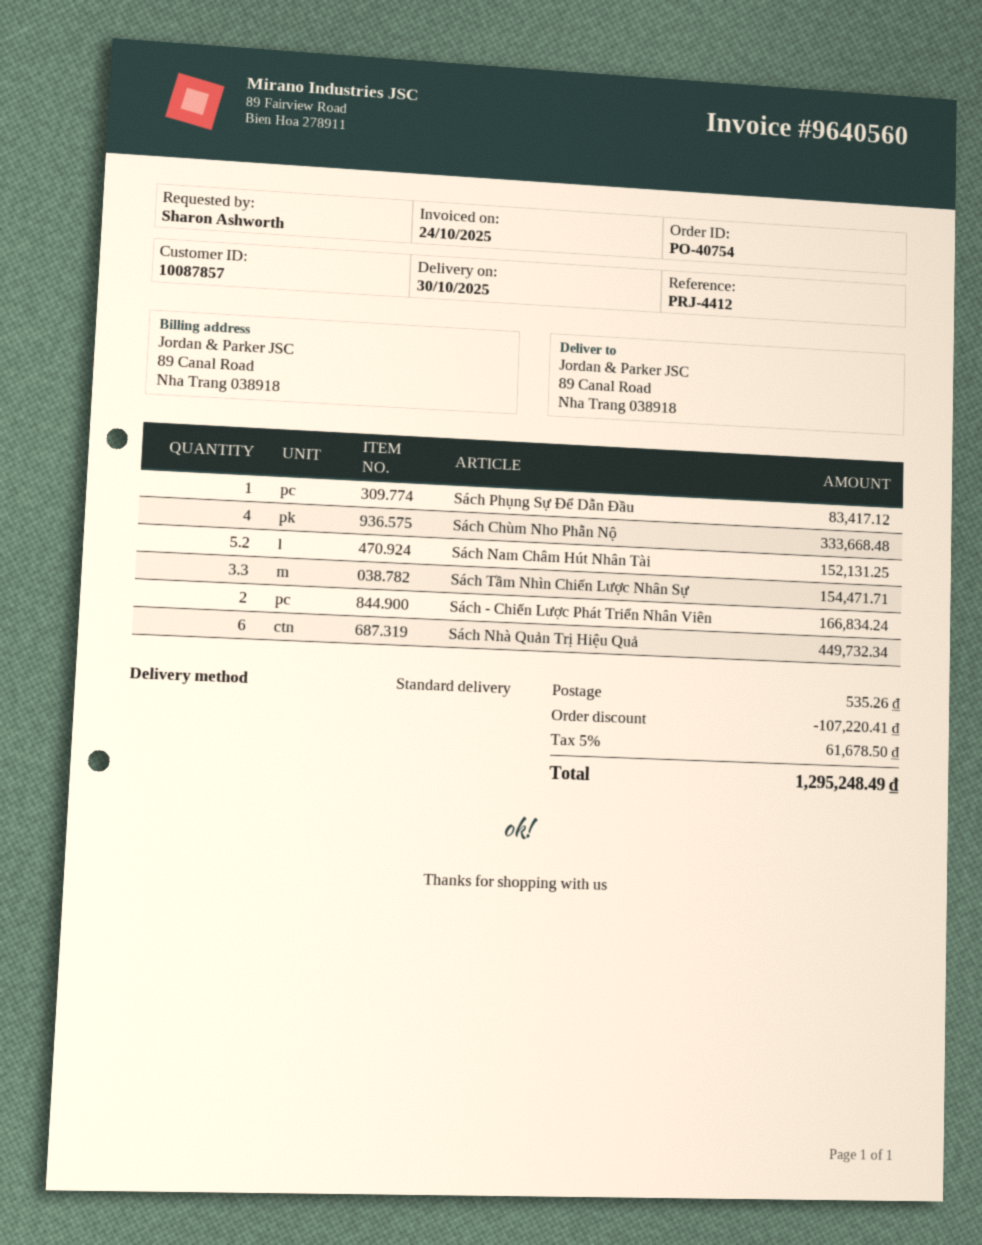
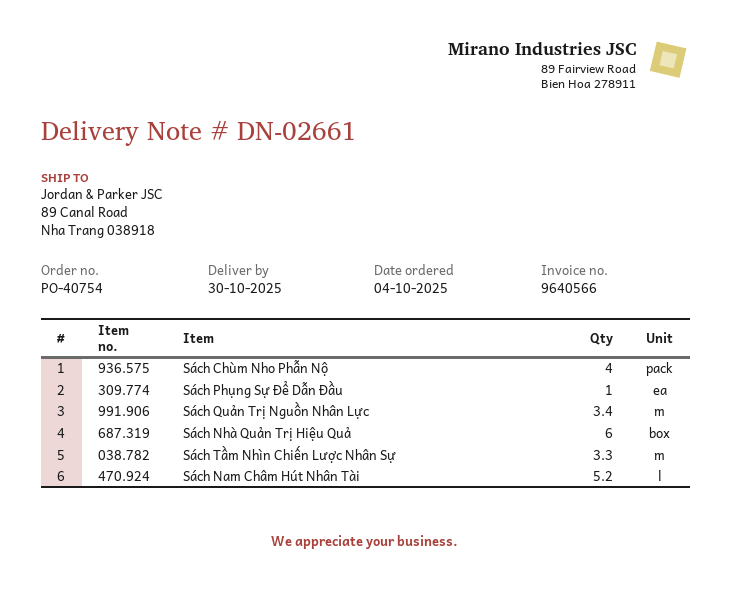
invoice number: 9640560 -> 9640566
Sách - Chiến Lược Phát Triển Nhân Viên: 2 -> none
Sách Quản Trị Nguồn Nhân Lực: none -> 3.4

